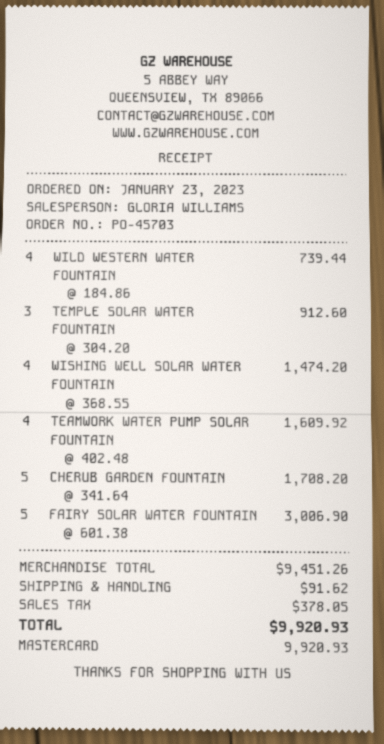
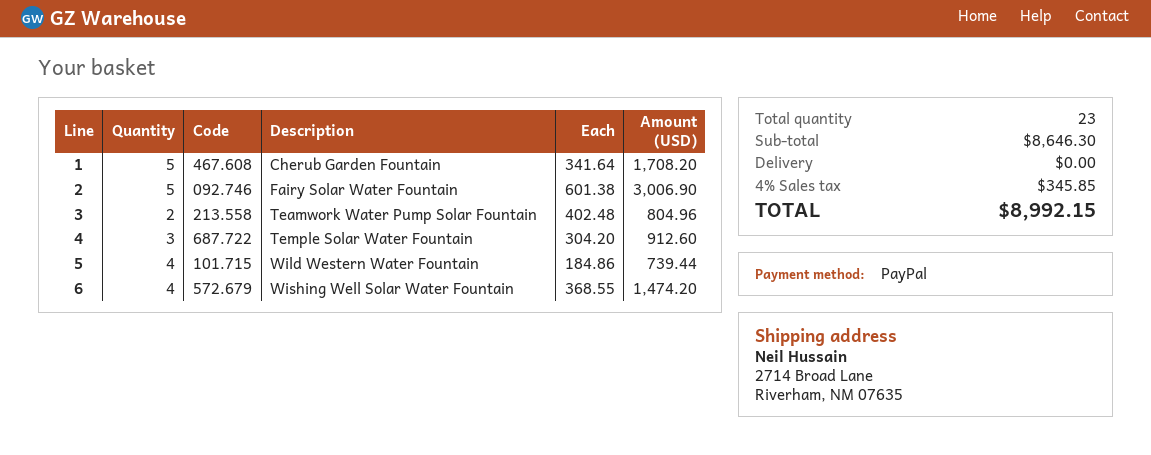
payment method: Mastercard -> PayPal
TEAMWORK WATER PUMP SOLAR FOUNTAIN: 4 x 402.48 = 1609.92 -> 2 x 402.48 = 804.96
subtotal: 9451.26 -> 8646.30
shipping: 91.62 -> 0.00
tax: 378.05 -> 345.85
total: 9920.93 -> 8992.15

